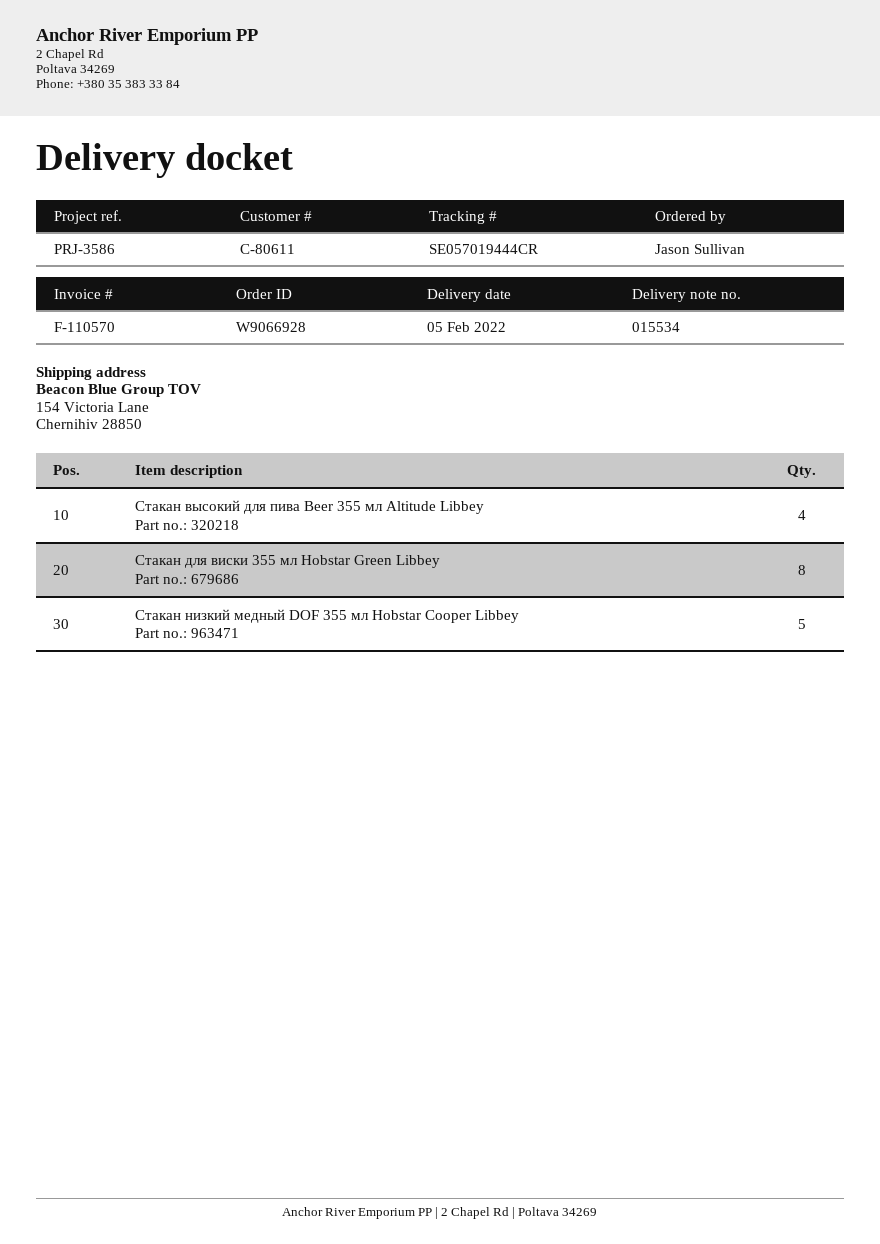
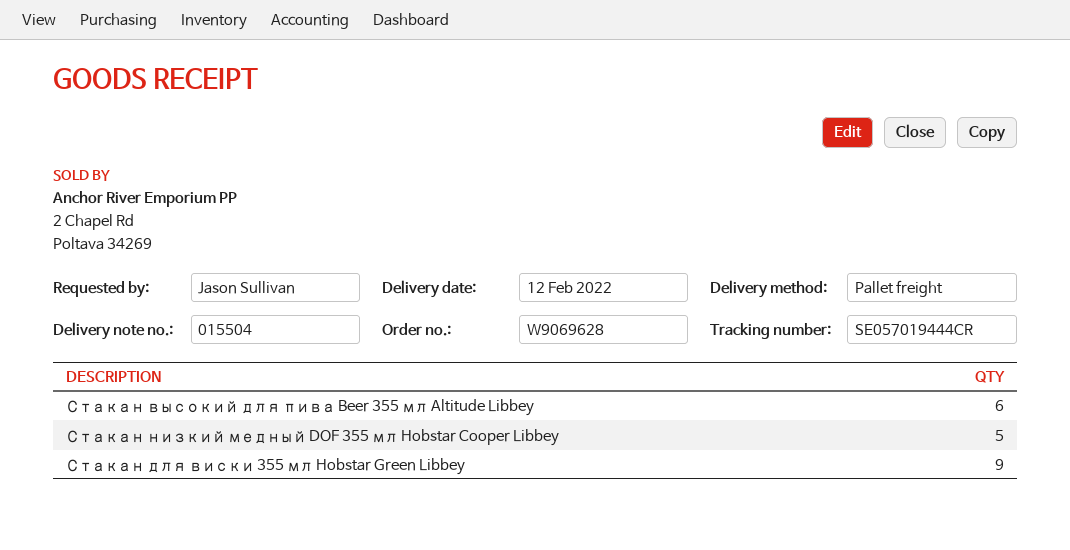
order number: W9066928 -> W9069628
delivery note number: 015534 -> 015504
delivery date: 2022-02-05 -> 2022-02-12
Стакан высокий для пива Beer 355 мл Altitude Libbey: 4 -> 6
Стакан для виски 355 мл Hobstar Green Libbey: 8 -> 9

